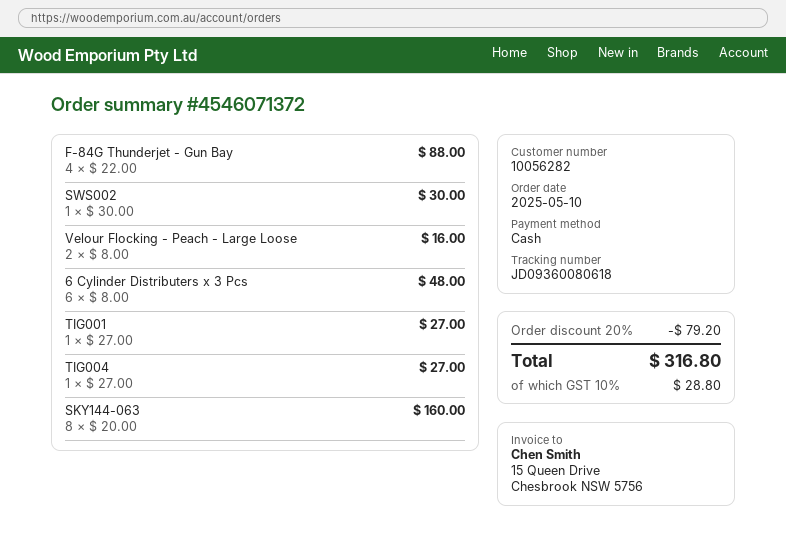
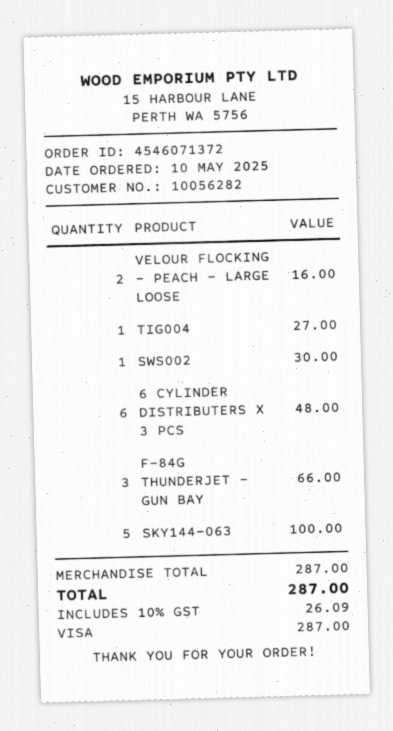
payment method: cash -> Visa
F-84G Thunderjet - Gun Bay: 4 for 88.00 -> 3 for 66.00
TIG001: 1 for 27.00 -> none
SKY144-063: 8 for 160.00 -> 5 for 100.00
discount: 20% = 79.20 -> none
tax: 10% = 28.80 -> 10% = 26.09
total: 316.80 -> 287.00

